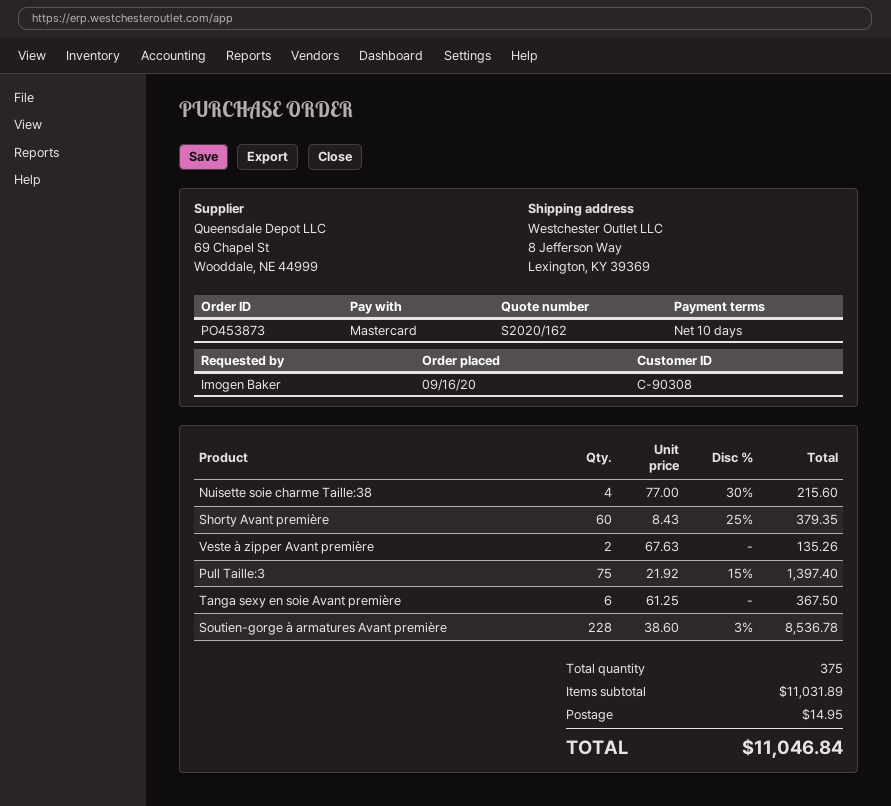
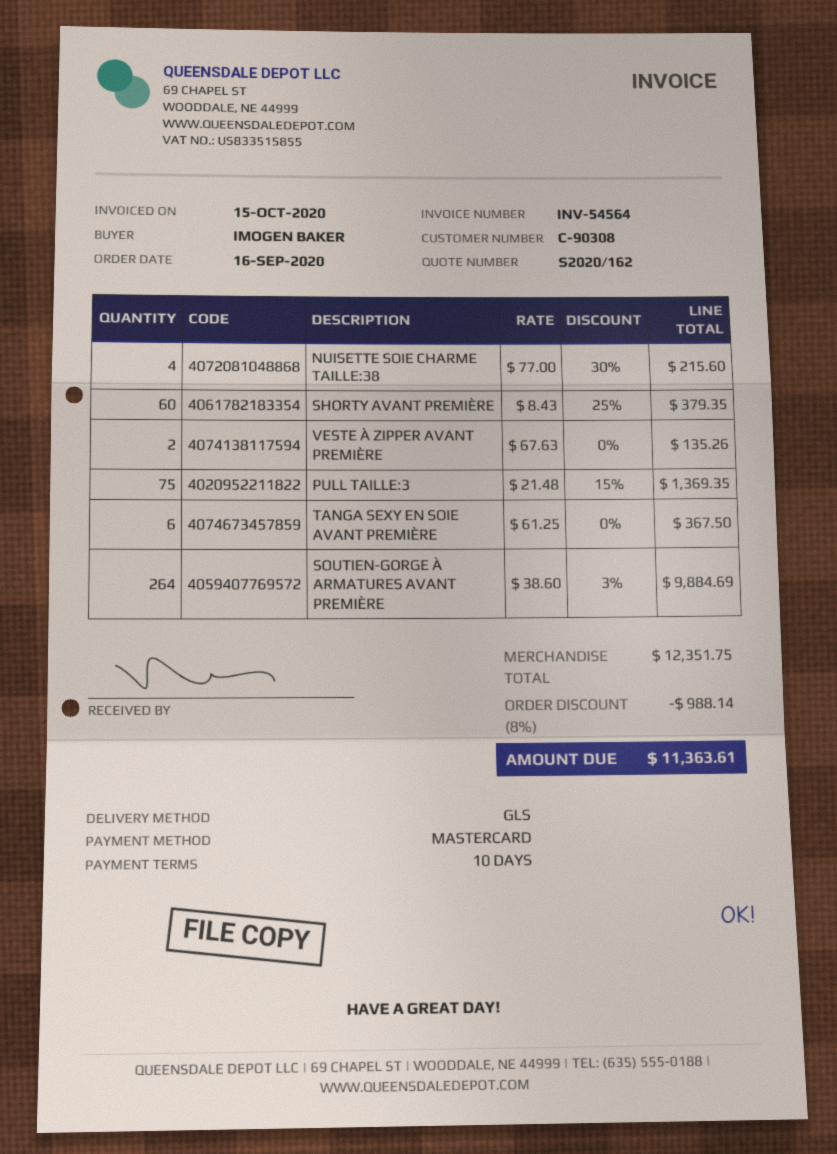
Pull Taille:3: 75 x 21.92 - 15% = 1397.40 -> 75 x 21.48 - 15% = 1369.35
Soutien-gorge à armatures Avant première: 228 x 38.60 - 3% = 8536.78 -> 264 x 38.60 - 3% = 9884.69
subtotal: 11031.89 -> 12351.75
discount: none -> 8% = 988.14
shipping: 14.95 -> none
total: 11046.84 -> 11363.61

